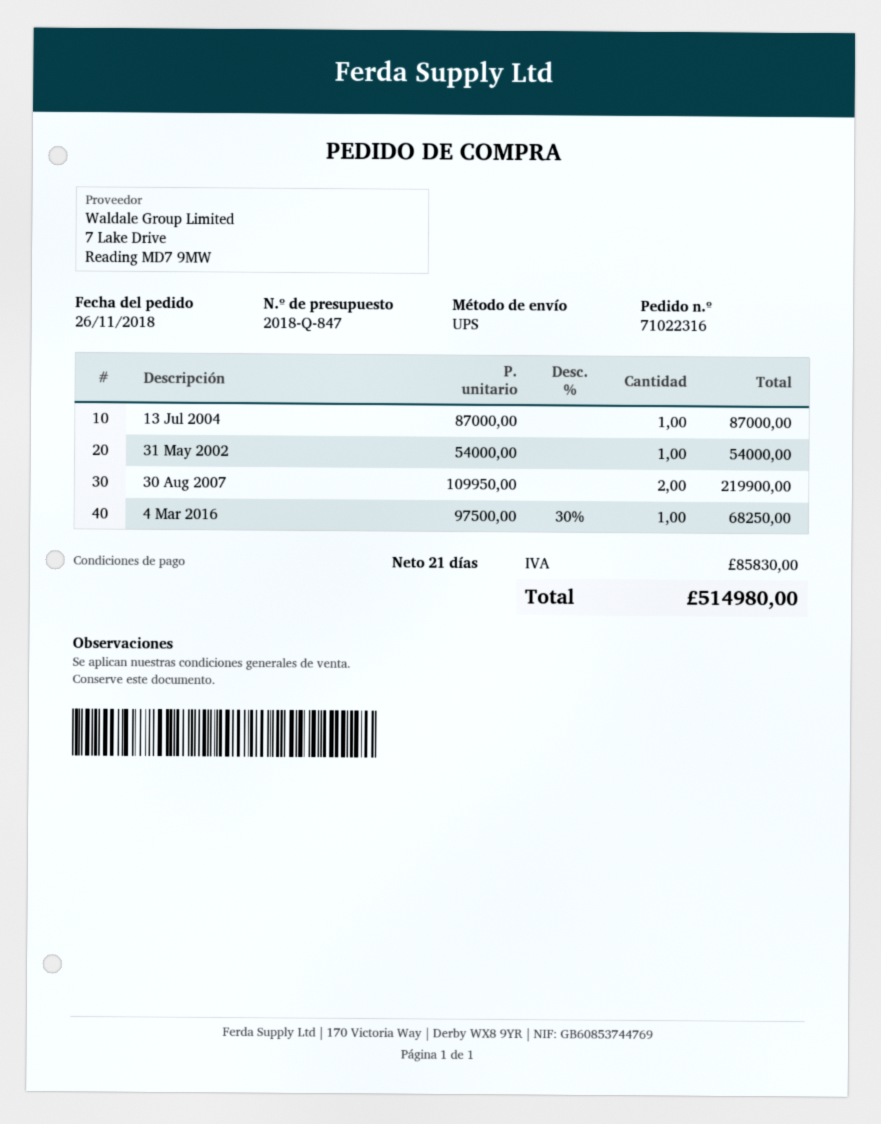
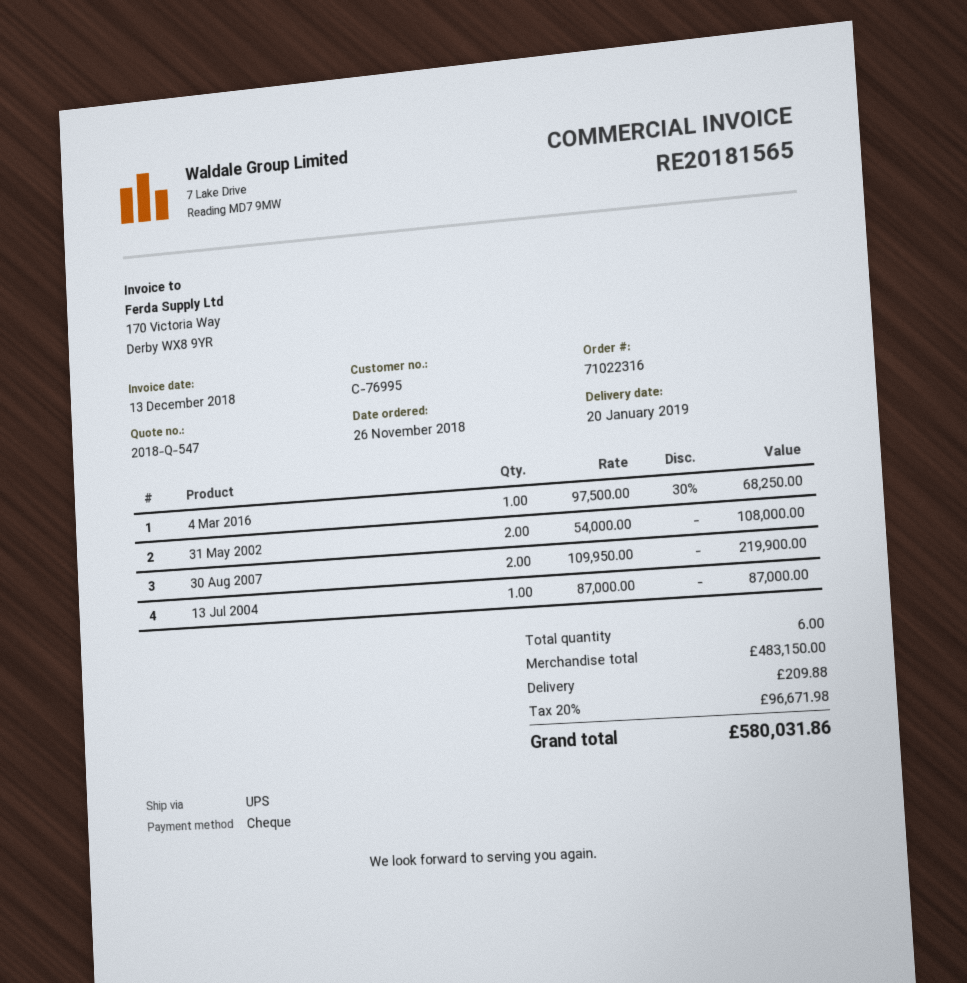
quote number: 2018-Q-847 -> 2018-Q-547
31 May 2002: 1 x 54000.00 = 54000.00 -> 2 x 54000.00 = 108000.00
shipping: none -> 209.88
tax: 85830.00 -> 96671.98
total: 514980.00 -> 580031.86

